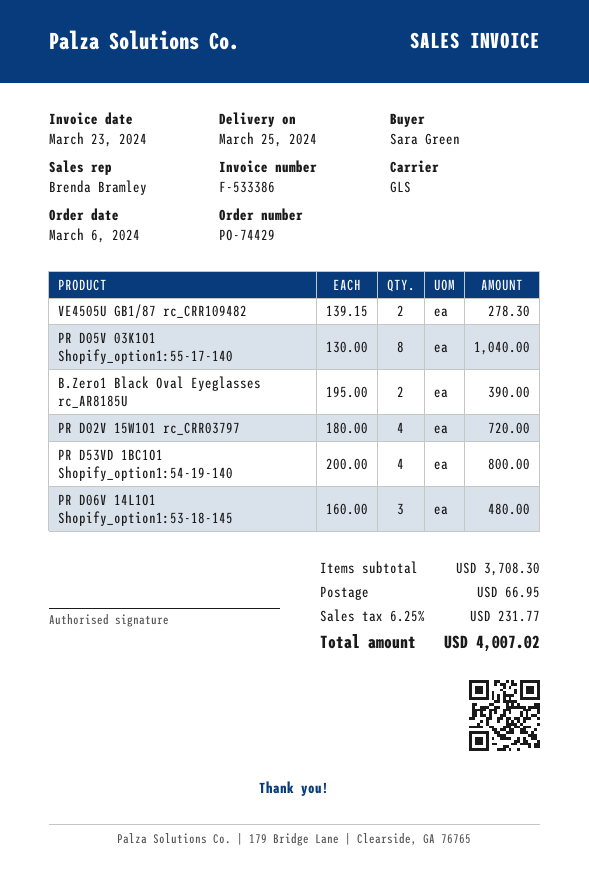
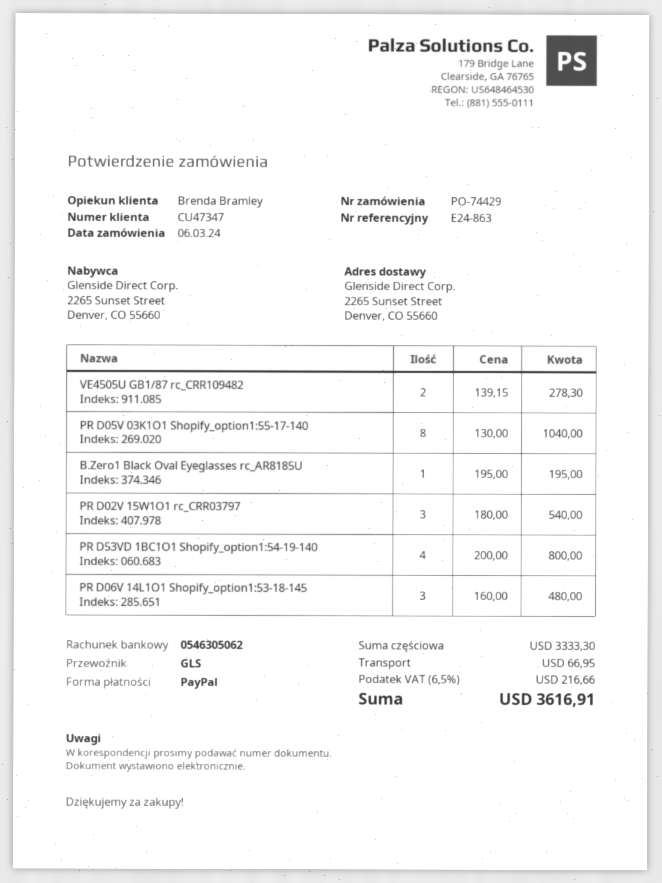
B.Zero1 Black Oval Eyeglasses rc_AR8185U: 2 x 195.00 = 390.00 -> 1 x 195.00 = 195.00
PR D02V 15W1O1 rc_CRR03797: 4 x 180.00 = 720.00 -> 3 x 180.00 = 540.00
subtotal: 3708.30 -> 3333.30
tax: 6.25% = 231.77 -> 6.5% = 216.66
total: 4007.02 -> 3616.91

